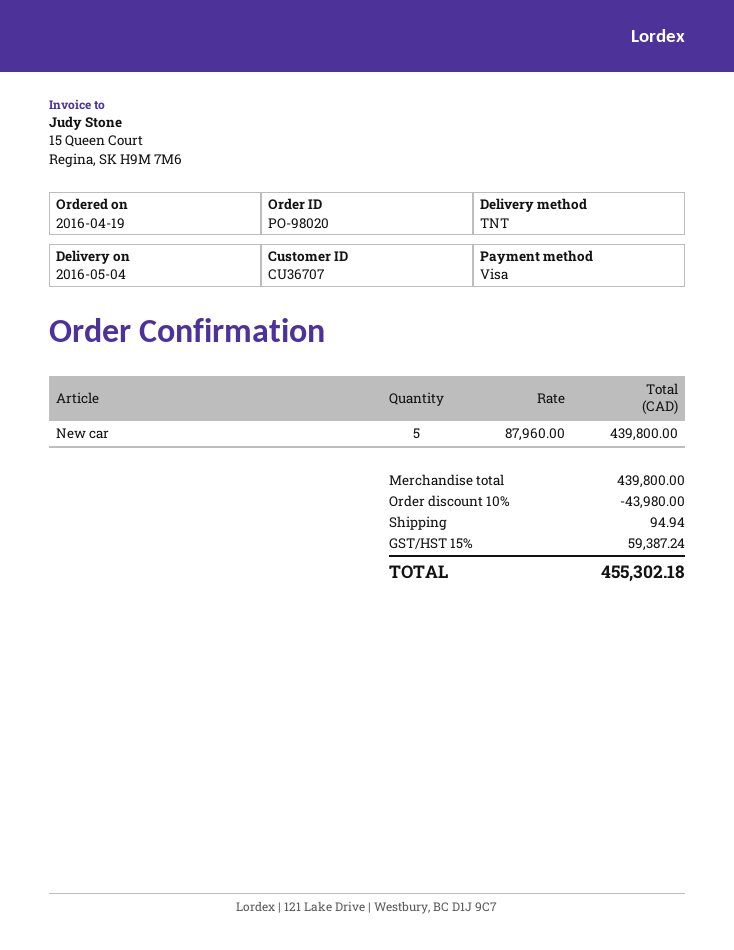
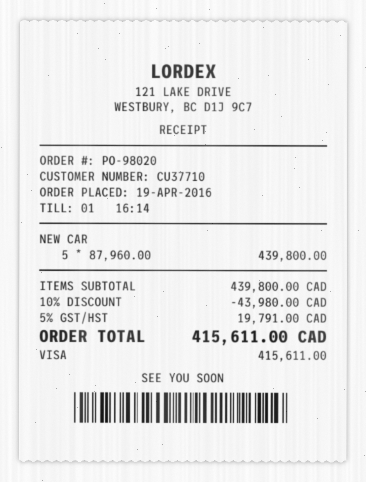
customer number: CU36707 -> CU37710
shipping: 94.94 -> none
tax: 15% = 59387.24 -> 5% = 19791.00
total: 455302.18 -> 415611.00

